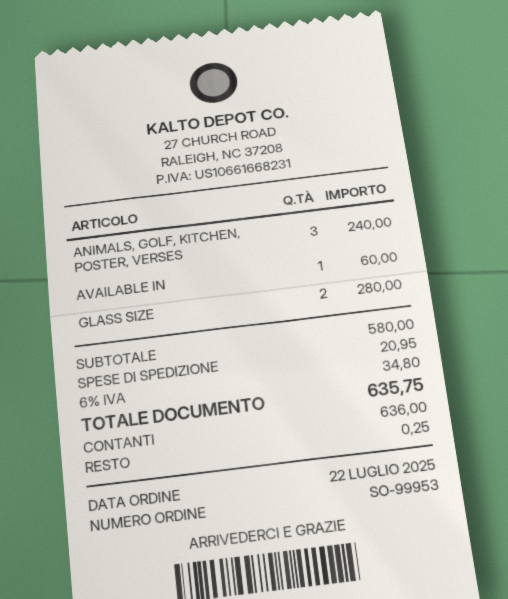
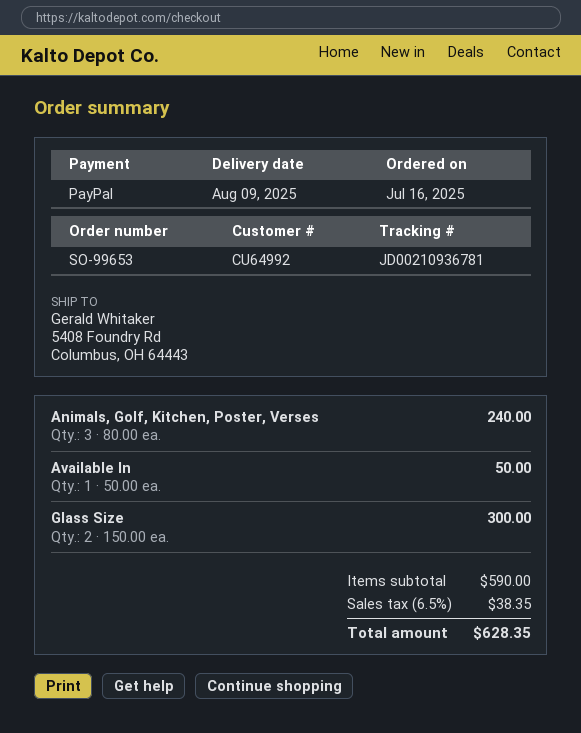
order number: SO-99953 -> SO-99653
order date: 2025-07-22 -> 2025-07-16
payment method: cash -> PayPal
AVAILABLE IN: 1 for 60.00 -> 1 for 50.00
GLASS SIZE: 2 for 280.00 -> 2 for 300.00
subtotal: 580.00 -> 590.00
shipping: 20.95 -> none
tax: 6% = 34.80 -> 6.5% = 38.35
total: 635.75 -> 628.35

